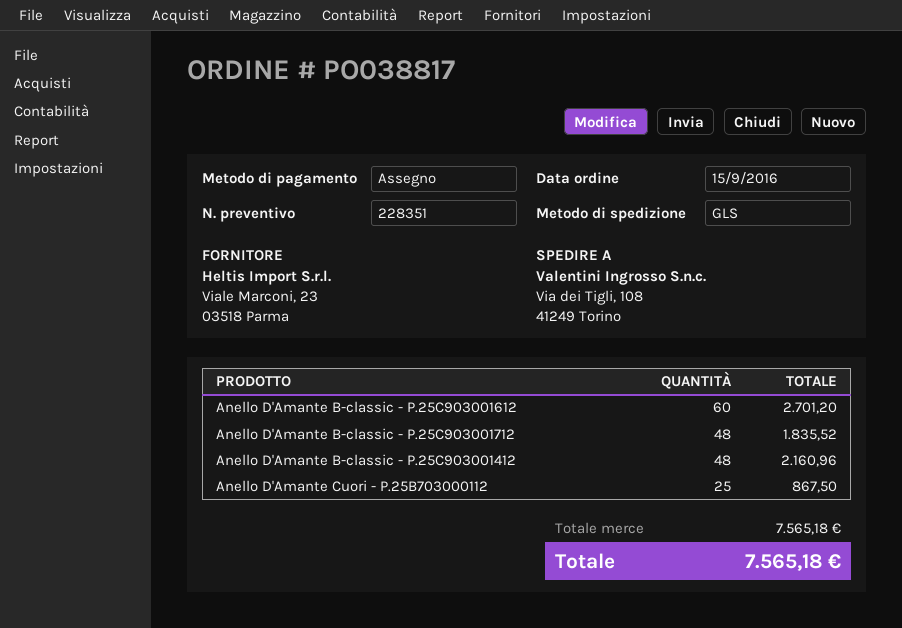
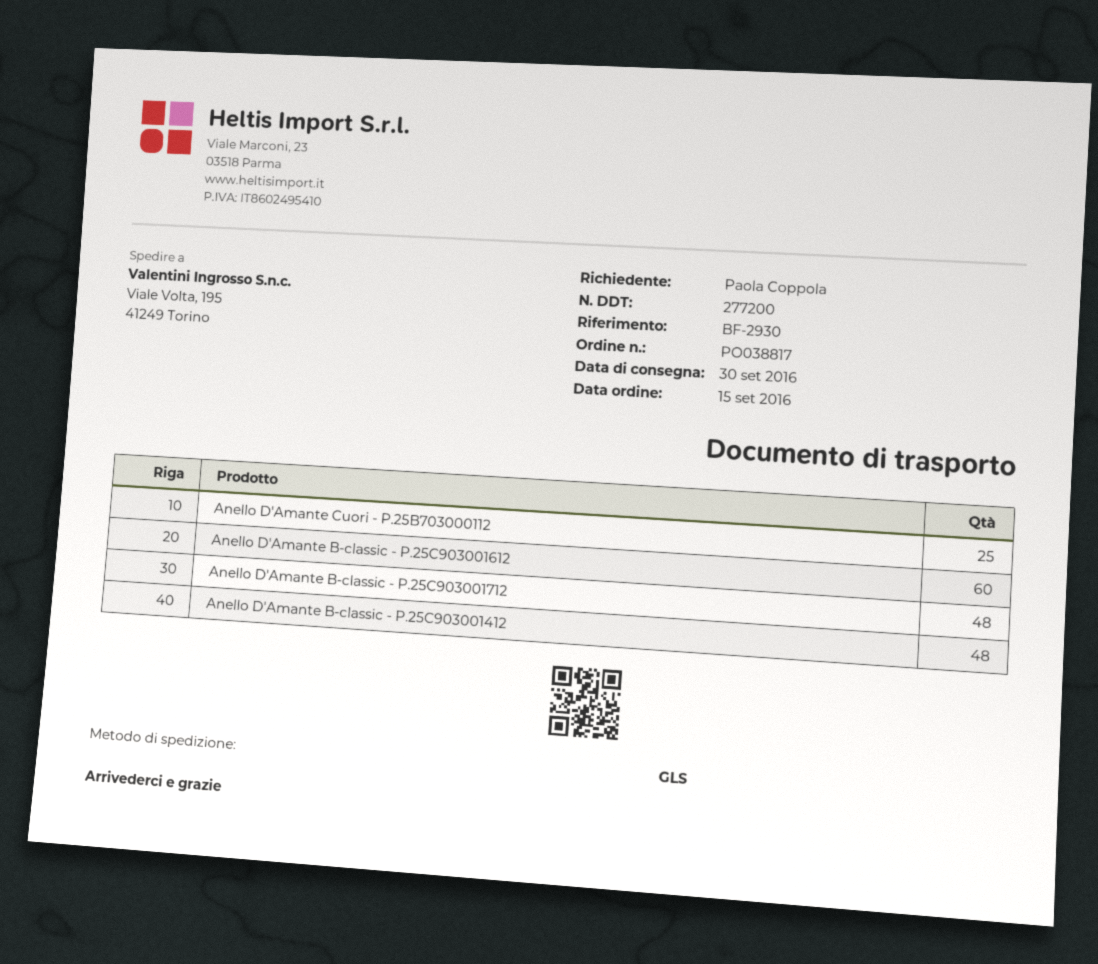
ship to: Via dei Tigli, 108, 41249 Torino -> Viale Volta, 195, 41249 Torino

